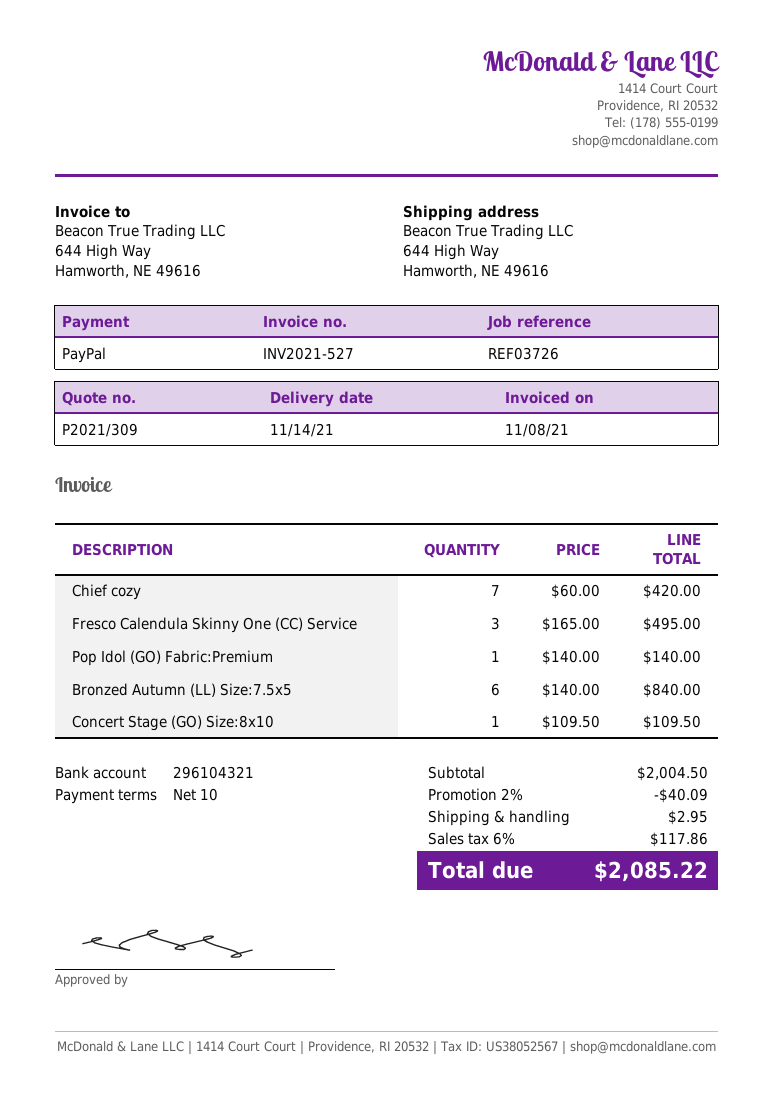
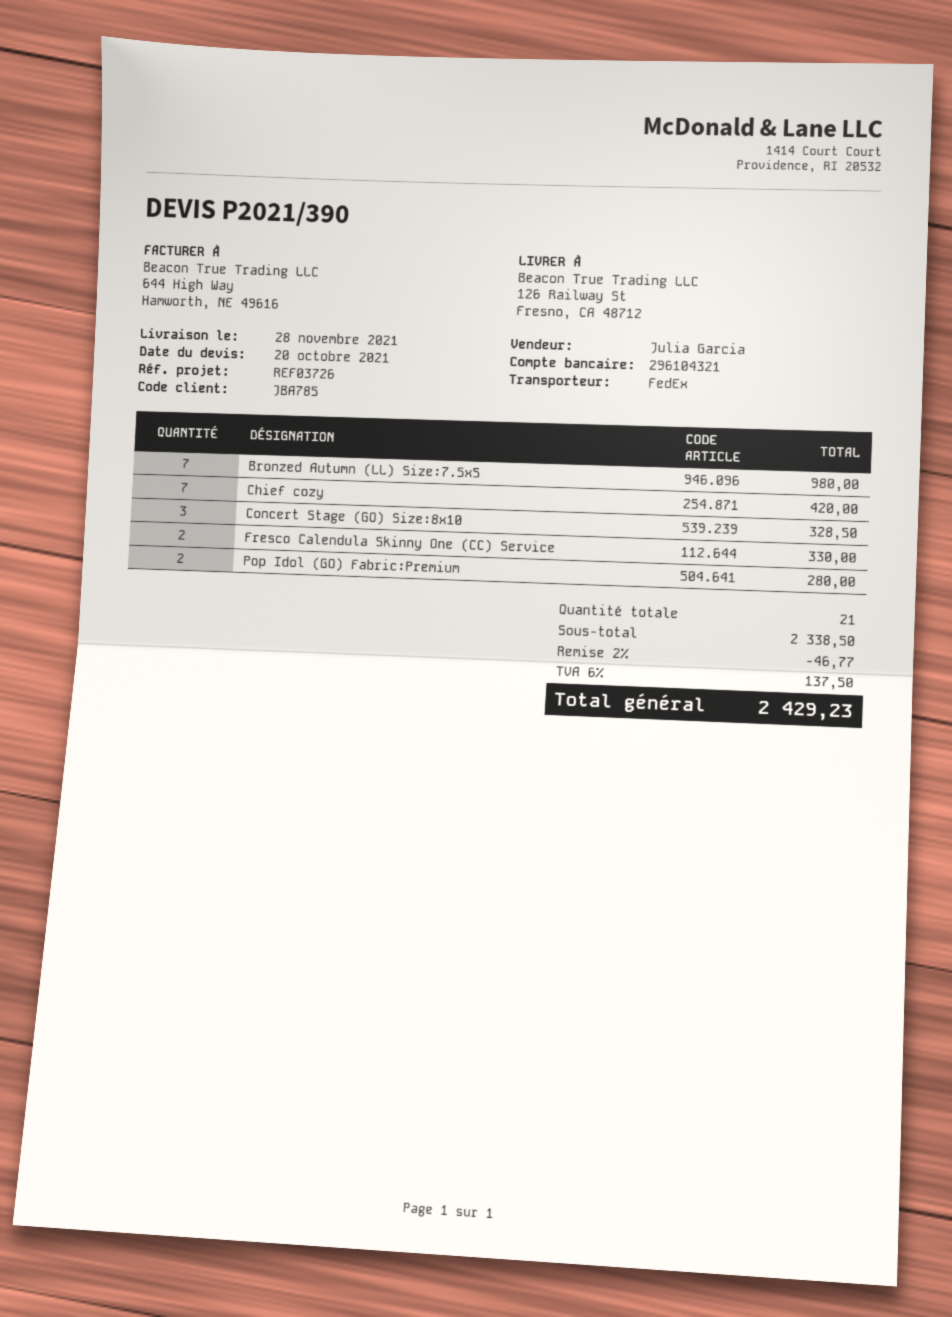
quote number: P2021/309 -> P2021/390
delivery date: 2021-11-14 -> 2021-11-28
ship to: 644 High Way, Hamworth, NE 49616 -> 126 Railway St, Fresno, CA 48712
Fresco Calendula Skinny One (CC) Service: 3 for 495.00 -> 2 for 330.00
Pop Idol (GO) Fabric:Premium: 1 for 140.00 -> 2 for 280.00
Bronzed Autumn (LL) Size:7.5x5: 6 for 840.00 -> 7 for 980.00
Concert Stage (GO) Size:8x10: 1 for 109.50 -> 3 for 328.50
subtotal: 2004.50 -> 2338.50
discount: 2% = 40.09 -> 2% = 46.77
shipping: 2.95 -> none
tax: 6% = 117.86 -> 6% = 137.50
total: 2085.22 -> 2429.23

